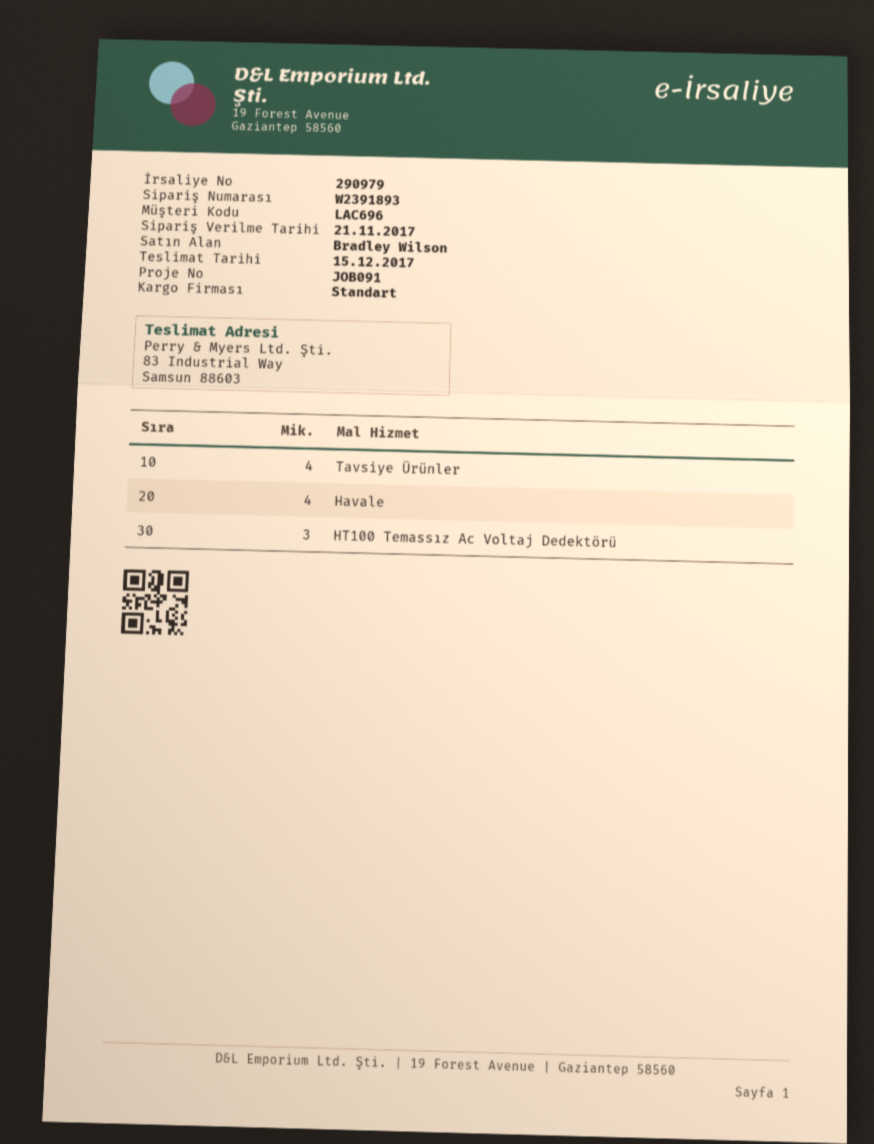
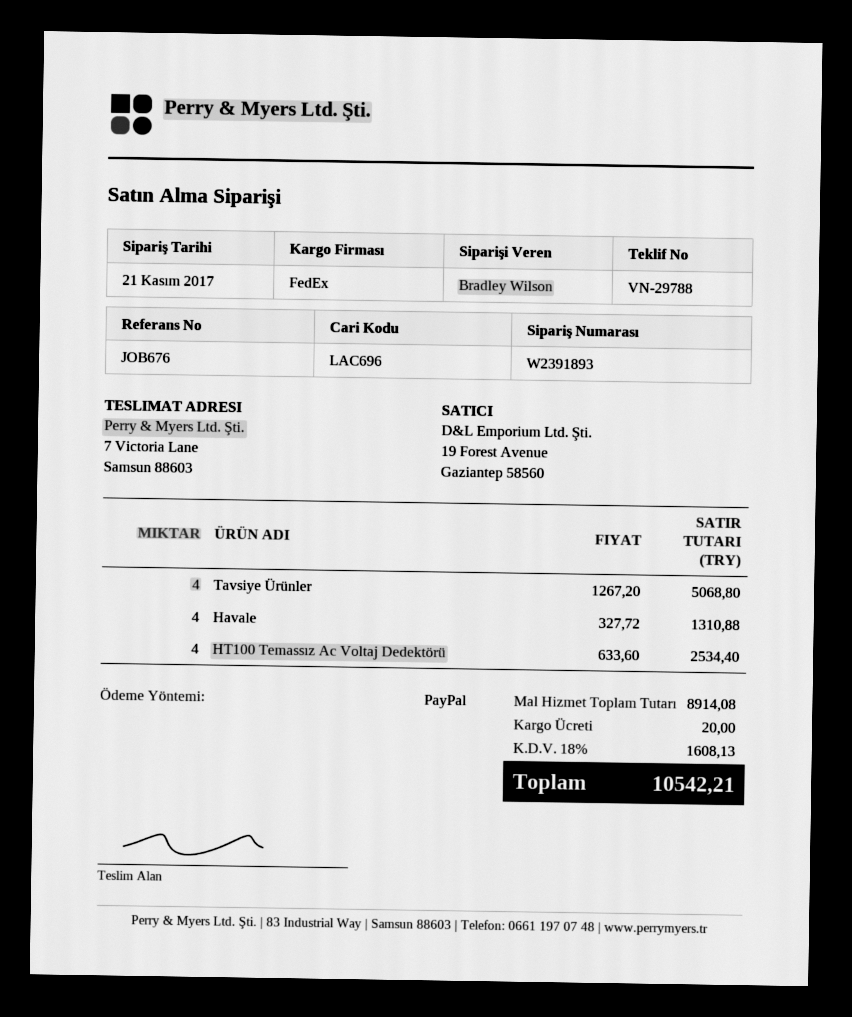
reference: JOB091 -> JOB676
shipping method: standard -> FedEx
ship to: 83 Industrial Way, Samsun 88603 -> 7 Victoria Lane, Samsun 88603
HT100 Temassız Ac Voltaj Dedektörü: 3 -> 4

